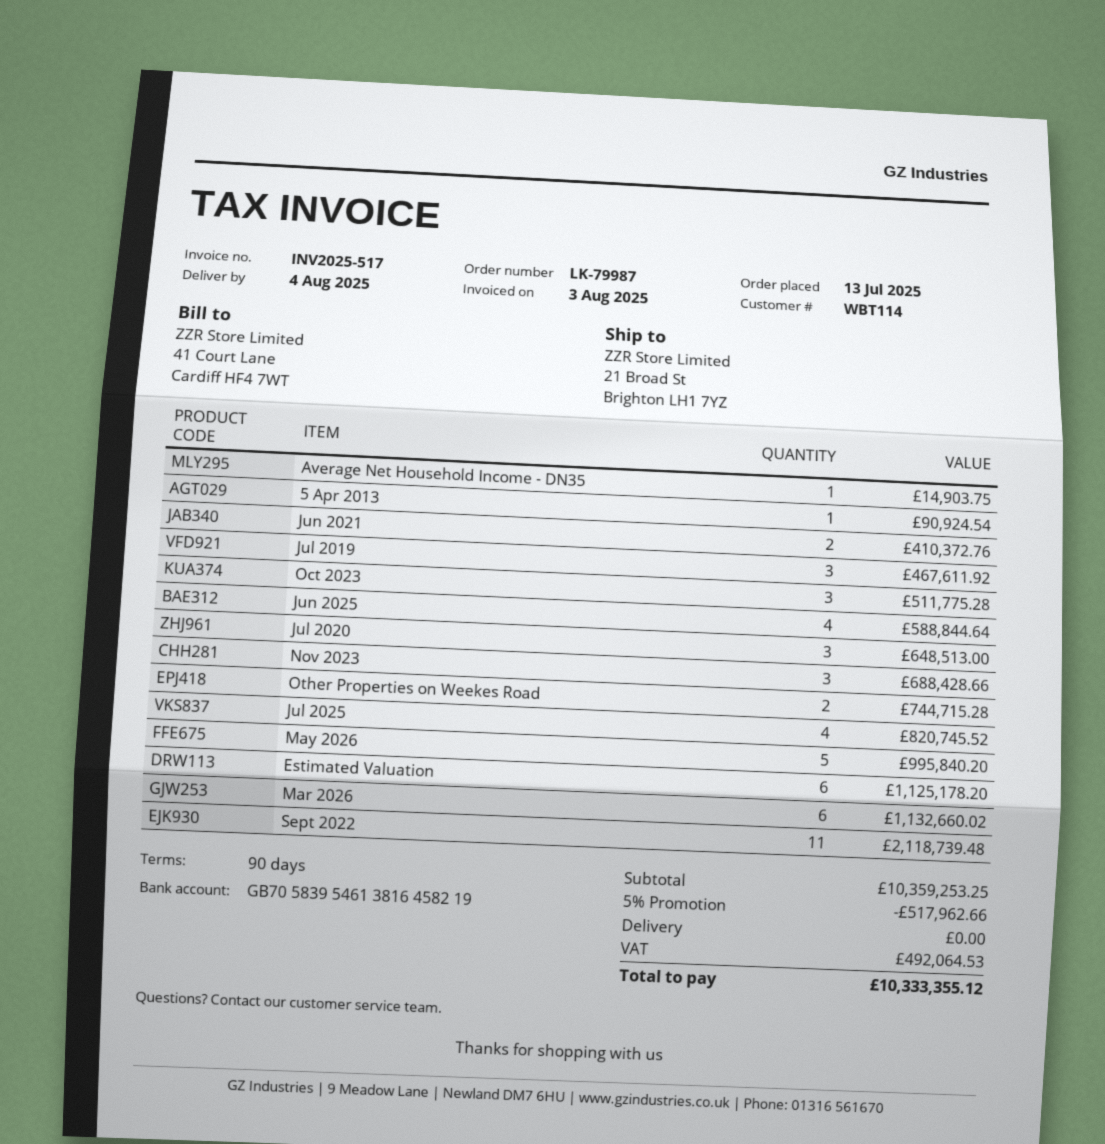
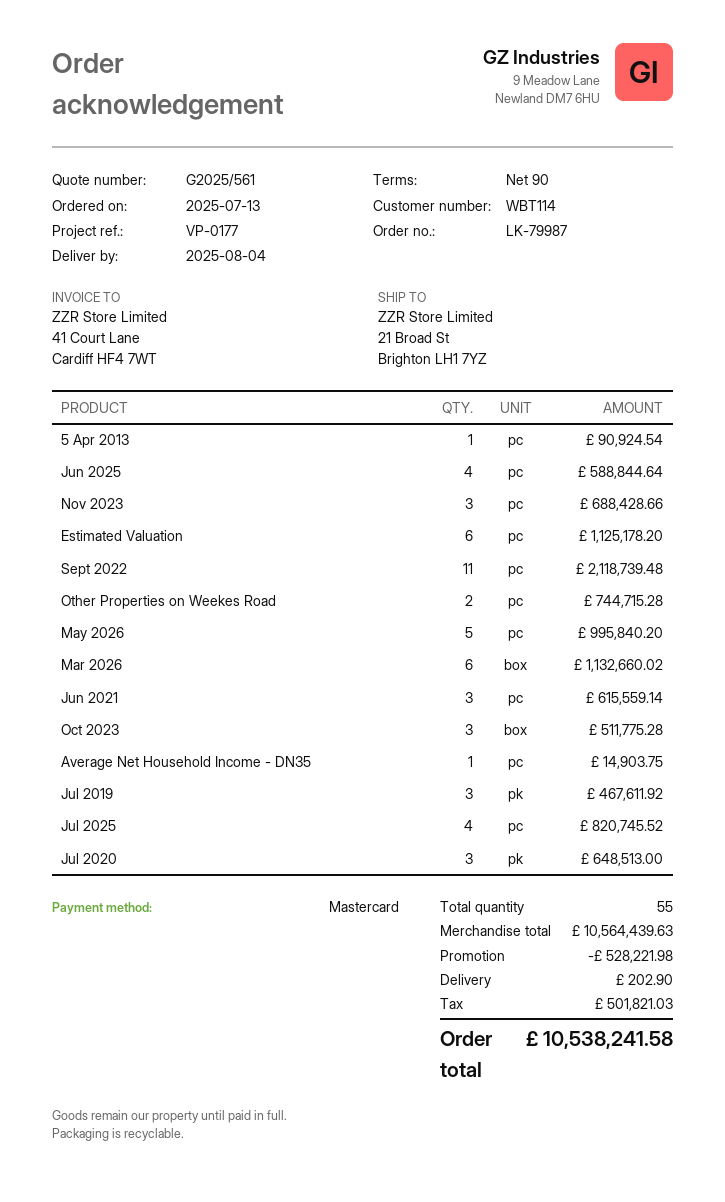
Jun 2021: 2 for 410372.76 -> 3 for 615559.14
subtotal: 10359253.25 -> 10564439.63
discount: 517962.66 -> 528221.98
shipping: 0.00 -> 202.90
tax: 492064.53 -> 501821.03
total: 10333355.12 -> 10538241.58

